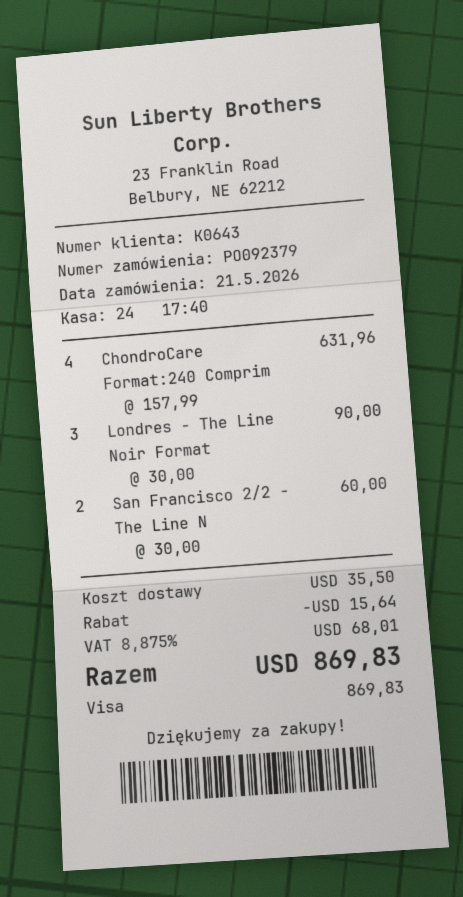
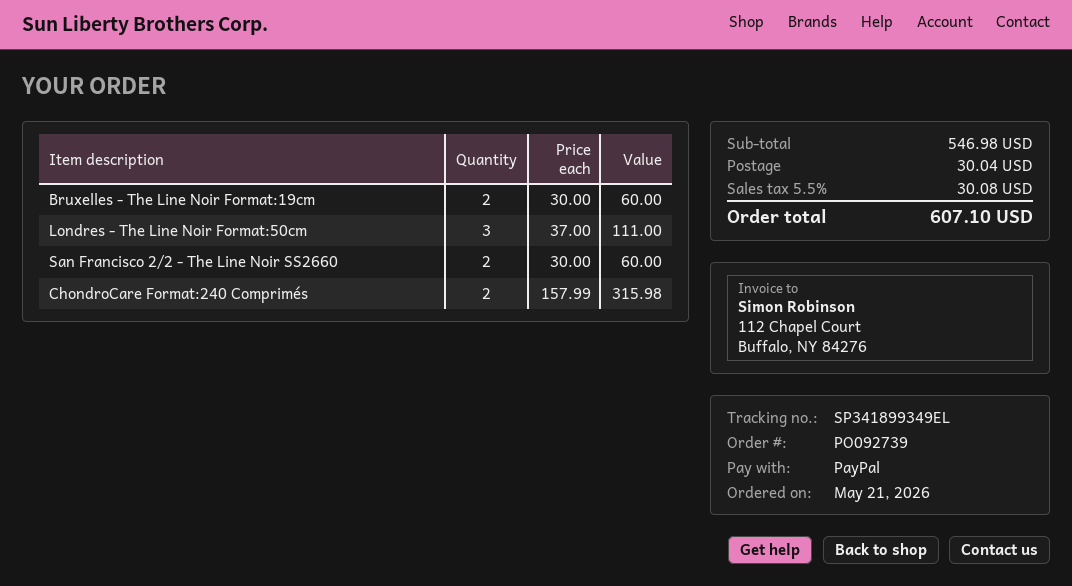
order number: PO092379 -> PO092739
payment method: Visa -> PayPal
ChondroCare Format:240 Comprim: 4 x 157.99 = 631.96 -> 2 x 157.99 = 315.98
Londres - The Line Noir Format: 3 x 30.00 = 90.00 -> 3 x 37.00 = 111.00
Bruxelles - The Line Noir Format:19cm: none -> 2 x 30.00 = 60.00
discount: 15.64 -> none
shipping: 35.50 -> 30.04
tax: 8.875% = 68.01 -> 5.5% = 30.08
total: 869.83 -> 607.10

